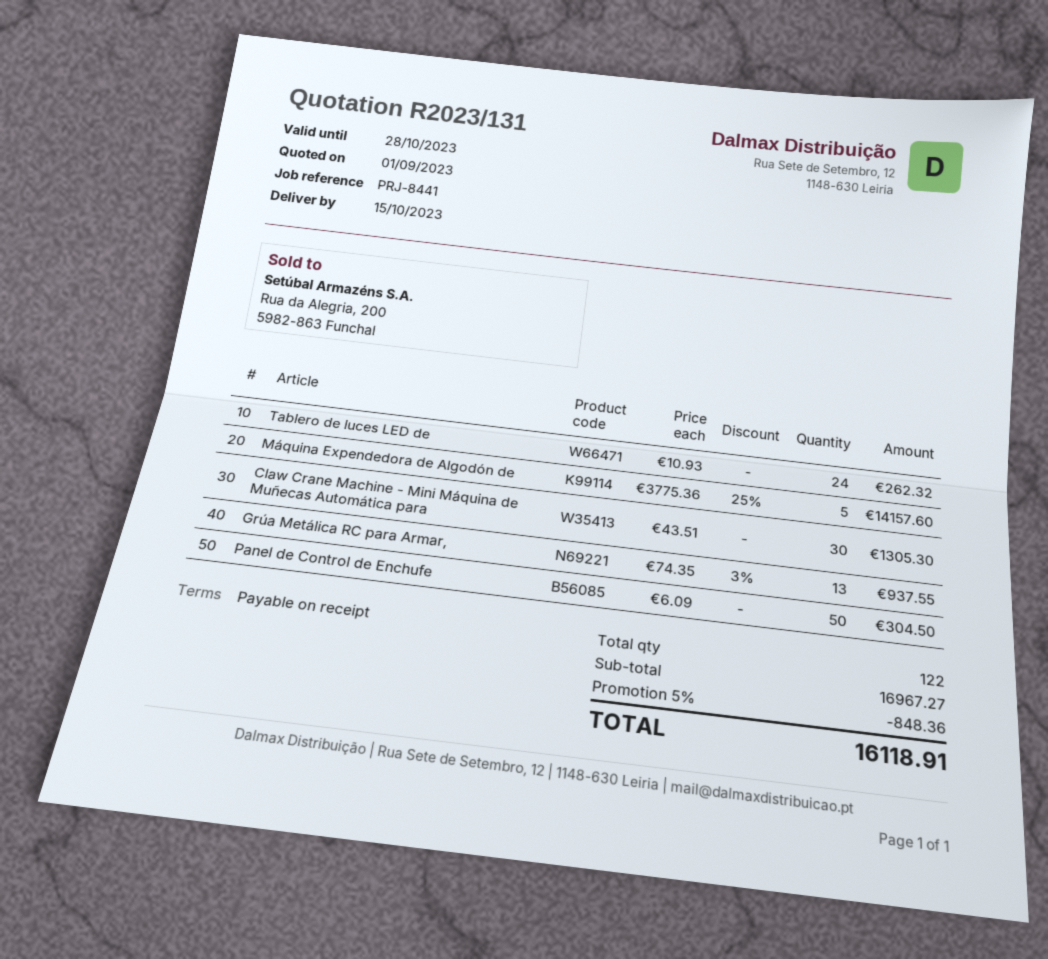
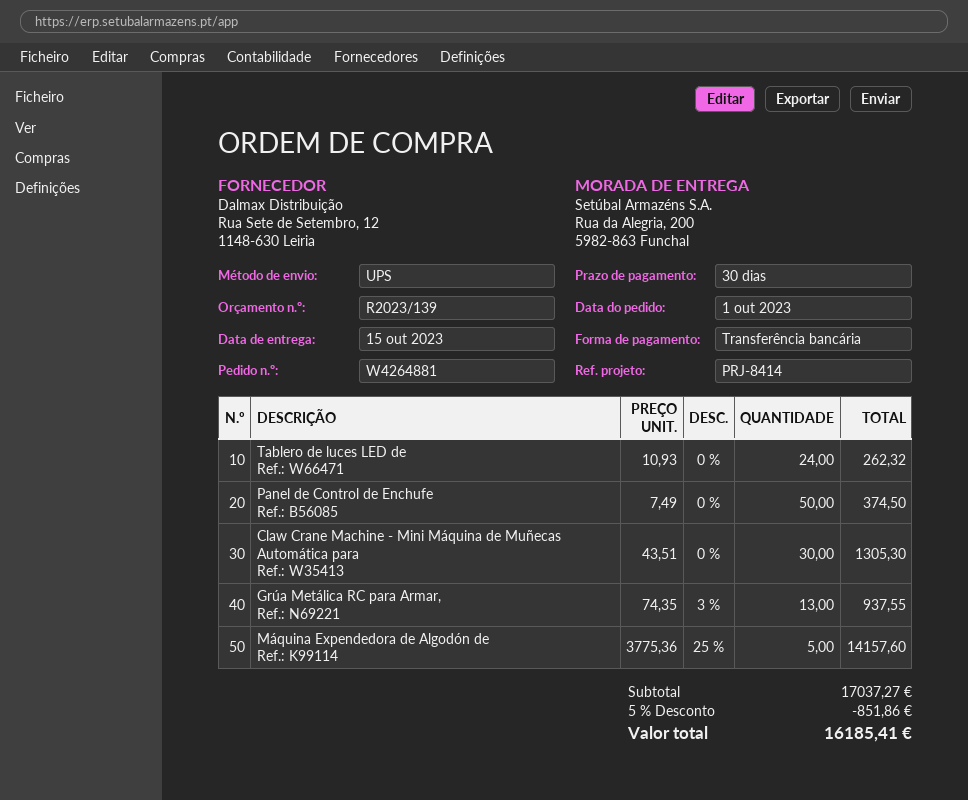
quote number: R2023/131 -> R2023/139
payment terms: on receipt -> 30 days
reference: PRJ-8441 -> PRJ-8414
Panel de Control de Enchufe: 50 x 6.09 = 304.50 -> 50 x 7.49 = 374.50
subtotal: 16967.27 -> 17037.27
discount: 5% = 848.36 -> 5% = 851.86
total: 16118.91 -> 16185.41

